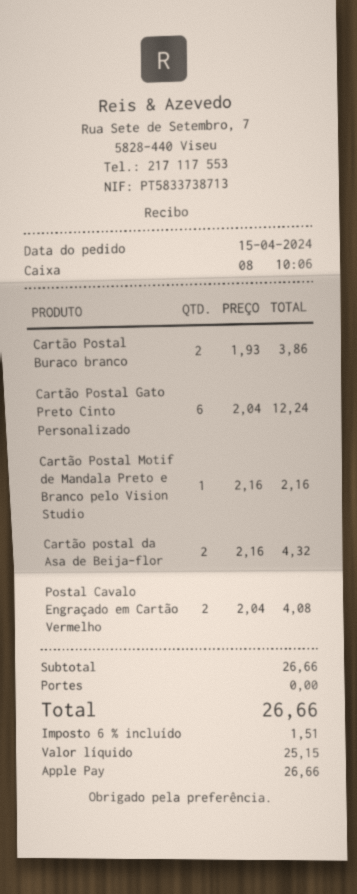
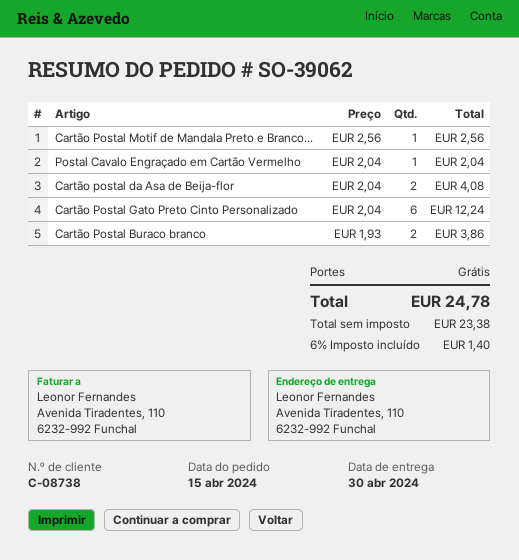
Cartão Postal Motif de Mandala Preto e Branco pelo Vision Studio: 1 x 2.16 = 2.16 -> 1 x 2.56 = 2.56
Cartão postal da Asa de Beija-flor: 2 x 2.16 = 4.32 -> 2 x 2.04 = 4.08
Postal Cavalo Engraçado em Cartão Vermelho: 2 x 2.04 = 4.08 -> 1 x 2.04 = 2.04
net: 25.15 -> 23.38
tax: 6% = 1.51 -> 6% = 1.40
total: 26.66 -> 24.78

